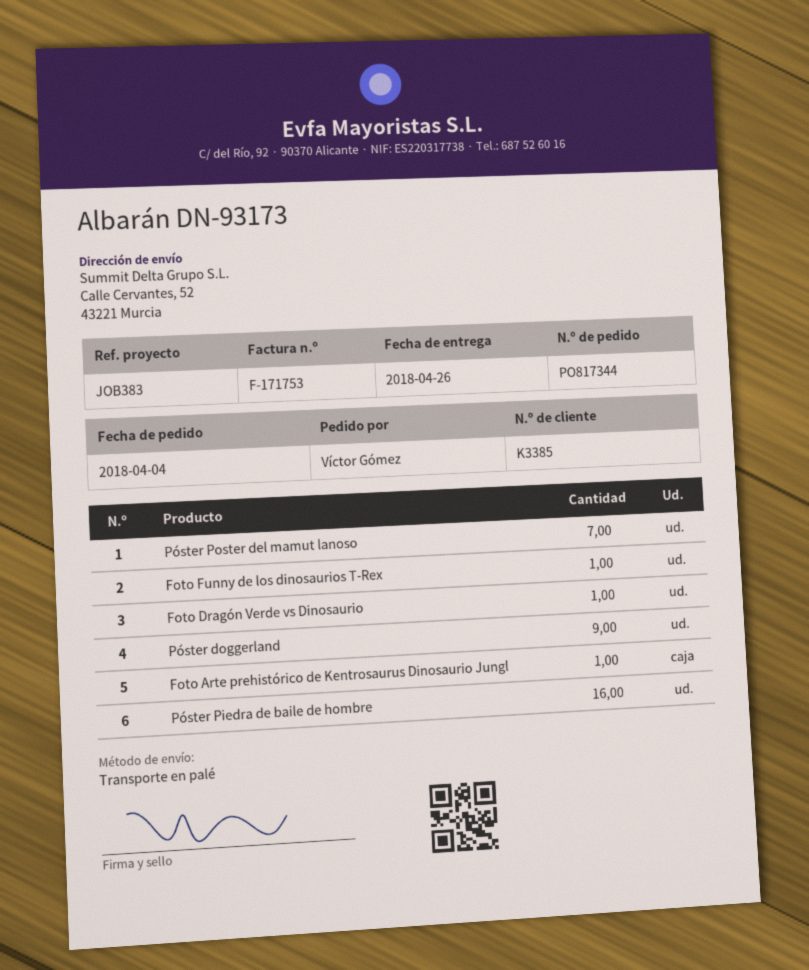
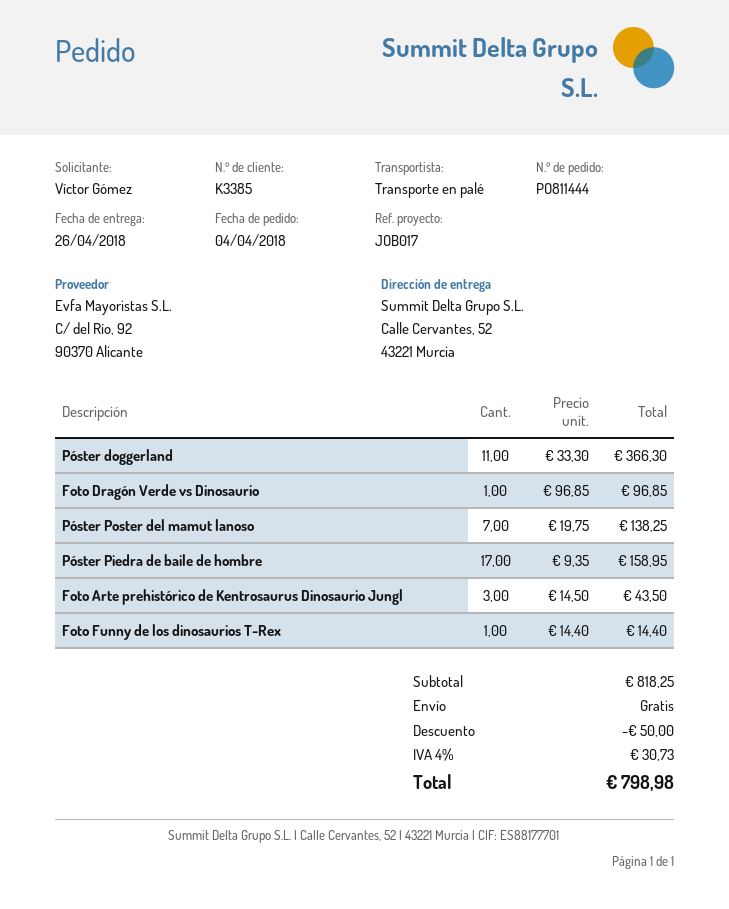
order number: PO817344 -> PO811444
reference: JOB383 -> JOB017
Póster doggerland: 9 -> 11
Foto Arte prehistórico de Kentrosaurus Dinosaurio Jungl: 1 -> 3
Póster Piedra de baile de hombre: 16 -> 17

